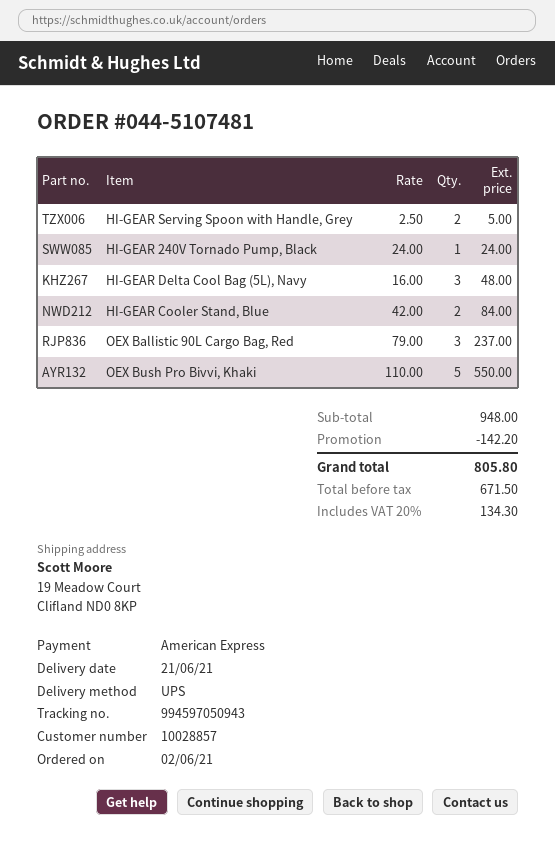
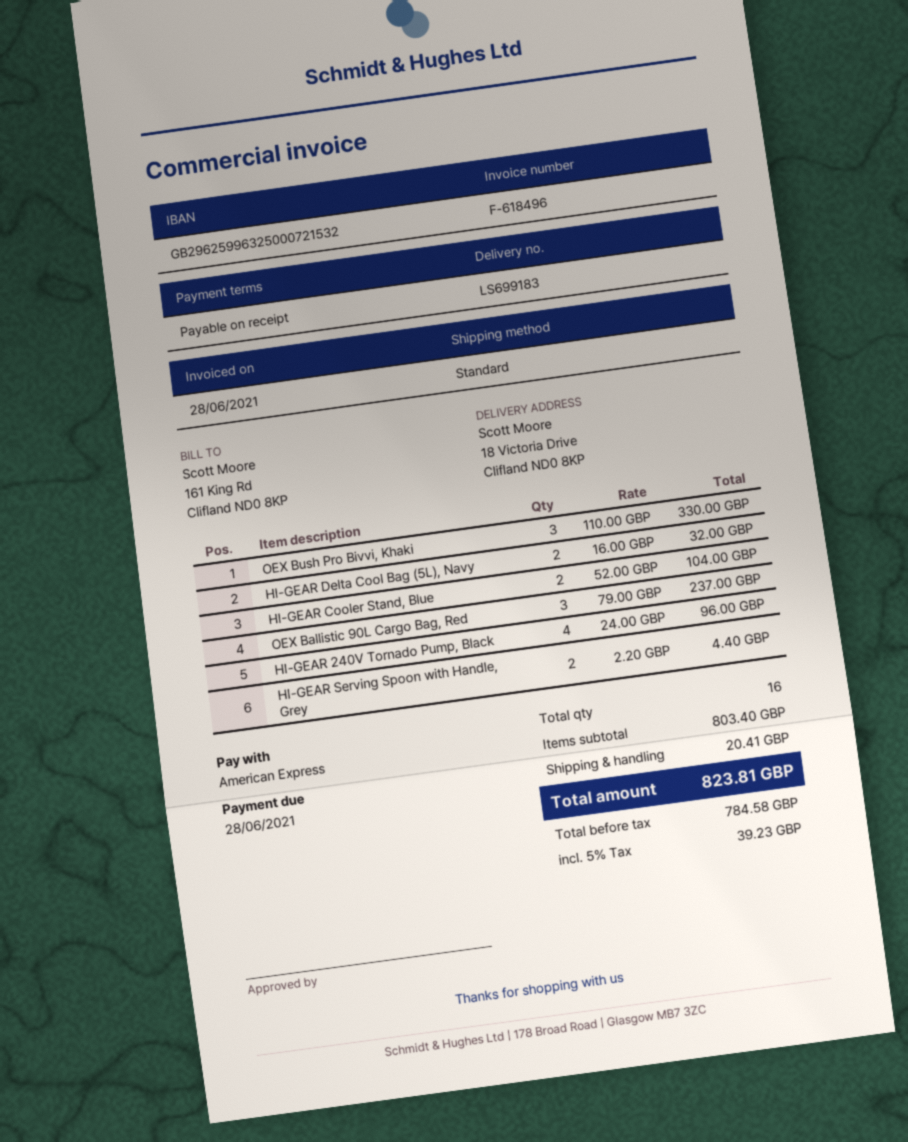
shipping method: UPS -> standard
ship to: 19 Meadow Court, Clifland ND0 8KP -> 18 Victoria Drive, Clifland ND0 8KP
HI-GEAR Serving Spoon with Handle, Grey: 2 x 2.50 = 5.00 -> 2 x 2.20 = 4.40
HI-GEAR 240V Tornado Pump, Black: 1 x 24.00 = 24.00 -> 4 x 24.00 = 96.00
HI-GEAR Delta Cool Bag (5L), Navy: 3 x 16.00 = 48.00 -> 2 x 16.00 = 32.00
HI-GEAR Cooler Stand, Blue: 2 x 42.00 = 84.00 -> 2 x 52.00 = 104.00
OEX Bush Pro Bivvi, Khaki: 5 x 110.00 = 550.00 -> 3 x 110.00 = 330.00
subtotal: 948.00 -> 803.40
discount: 142.20 -> none
shipping: none -> 20.41
net: 671.50 -> 784.58
tax: 20% = 134.30 -> 5% = 39.23
total: 805.80 -> 823.81

